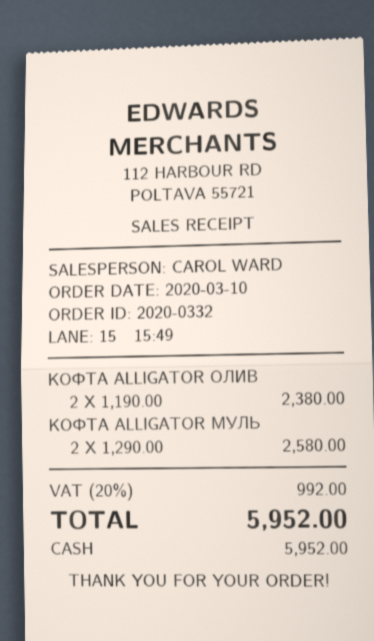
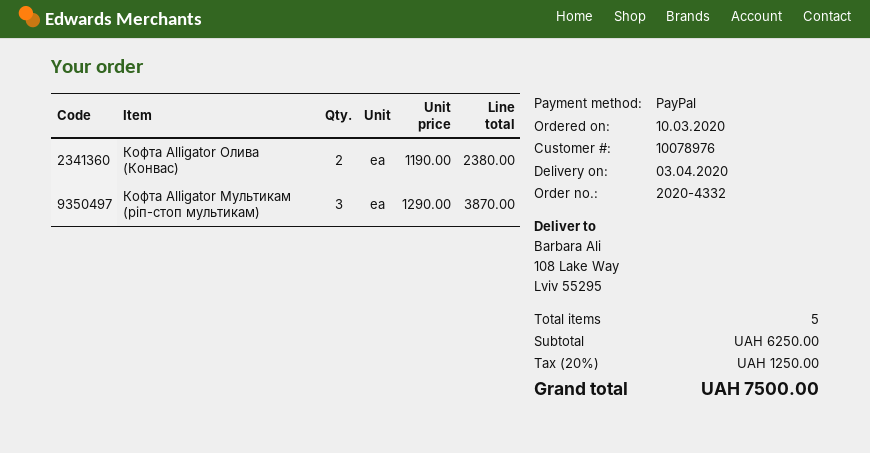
order number: 2020-0332 -> 2020-4332
payment method: cash -> PayPal
КОФТА ALLIGATOR МУЛЬ: 2 x 1290.00 = 2580.00 -> 3 x 1290.00 = 3870.00
tax: 20% = 992.00 -> 20% = 1250.00
total: 5952.00 -> 7500.00

